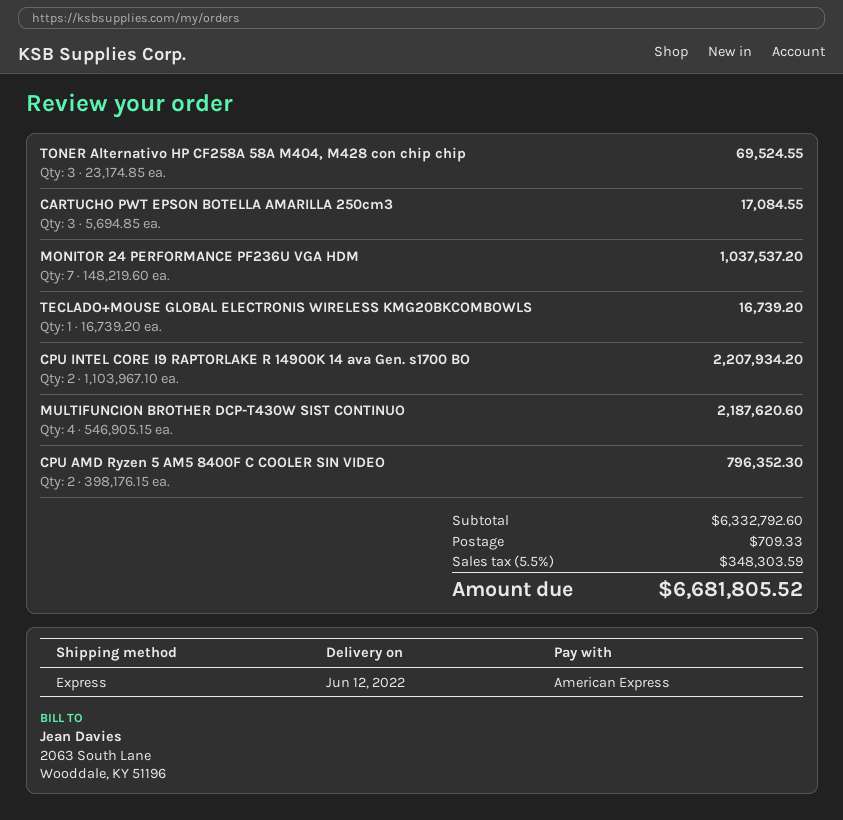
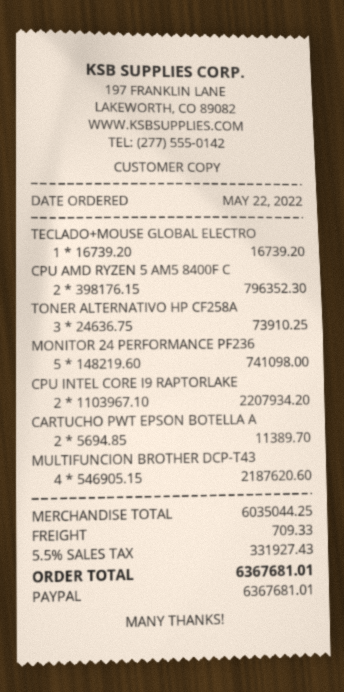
payment method: American Express -> PayPal
TONER Alternativo HP CF258A 58A M404, M428 con chip chip: 3 x 23174.85 = 69524.55 -> 3 x 24636.75 = 73910.25
CARTUCHO PWT EPSON BOTELLA AMARILLA 250cm3: 3 x 5694.85 = 17084.55 -> 2 x 5694.85 = 11389.70
MONITOR 24 PERFORMANCE PF236U VGA HDM: 7 x 148219.60 = 1037537.20 -> 5 x 148219.60 = 741098.00
subtotal: 6332792.60 -> 6035044.25
tax: 5.5% = 348303.59 -> 5.5% = 331927.43
total: 6681805.52 -> 6367681.01

